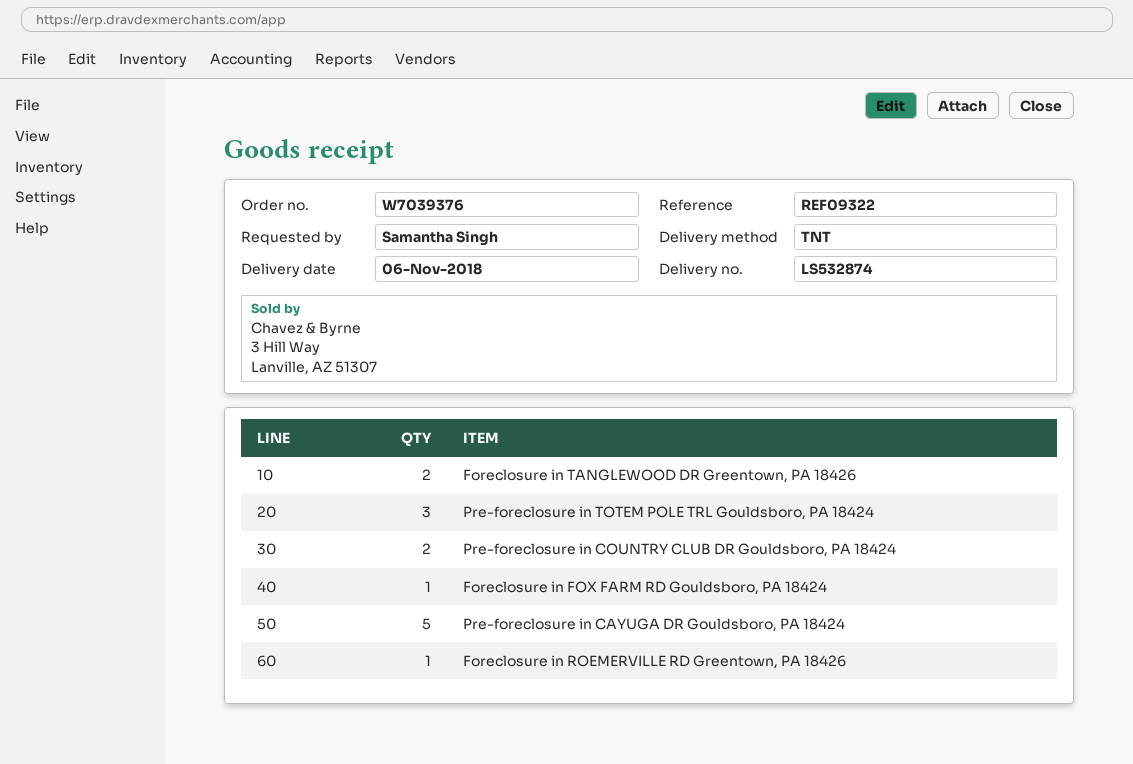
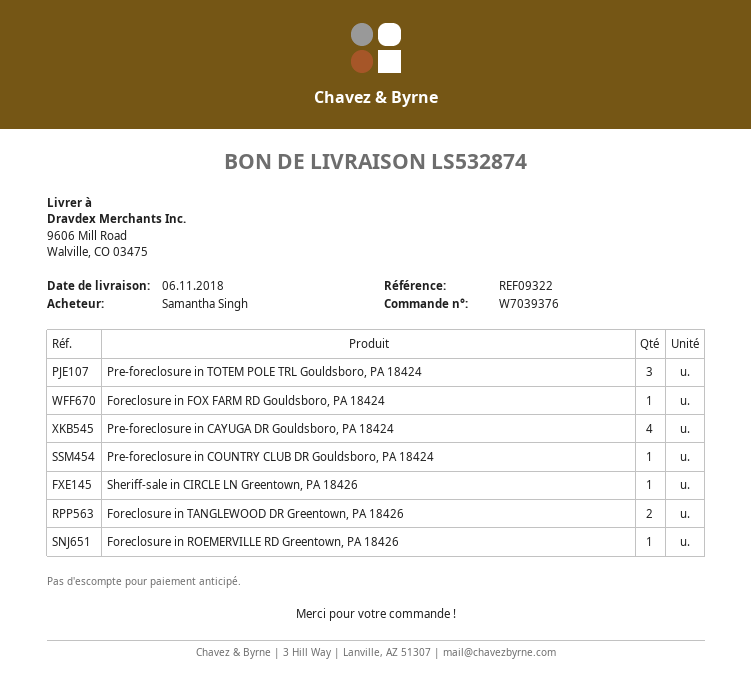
Pre-foreclosure in COUNTRY CLUB DR Gouldsboro, PA 18424: 2 -> 1
Pre-foreclosure in CAYUGA DR Gouldsboro, PA 18424: 5 -> 4
Sheriff-sale in CIRCLE LN Greentown, PA 18426: none -> 1

